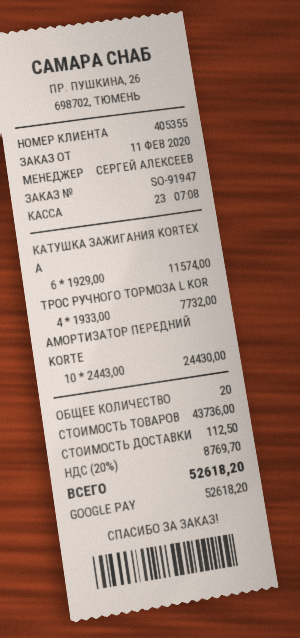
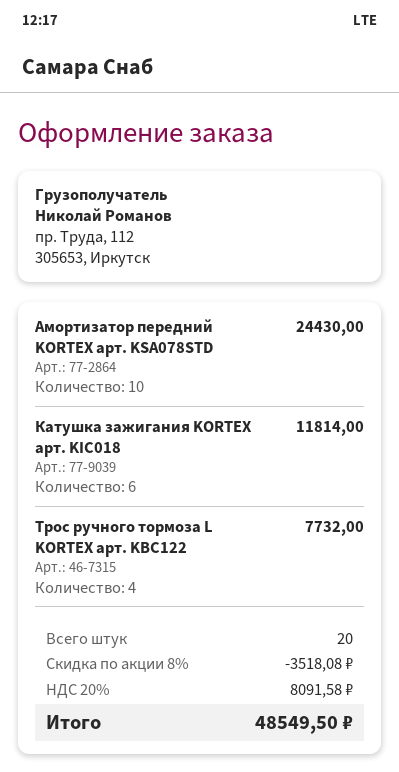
КАТУШКА ЗАЖИГАНИЯ KORTEX А: 6 for 11574.00 -> 6 for 11814.00
discount: none -> 8% = 3518.08
shipping: 112.50 -> none
tax: 20% = 8769.70 -> 20% = 8091.58
total: 52618.20 -> 48549.50

